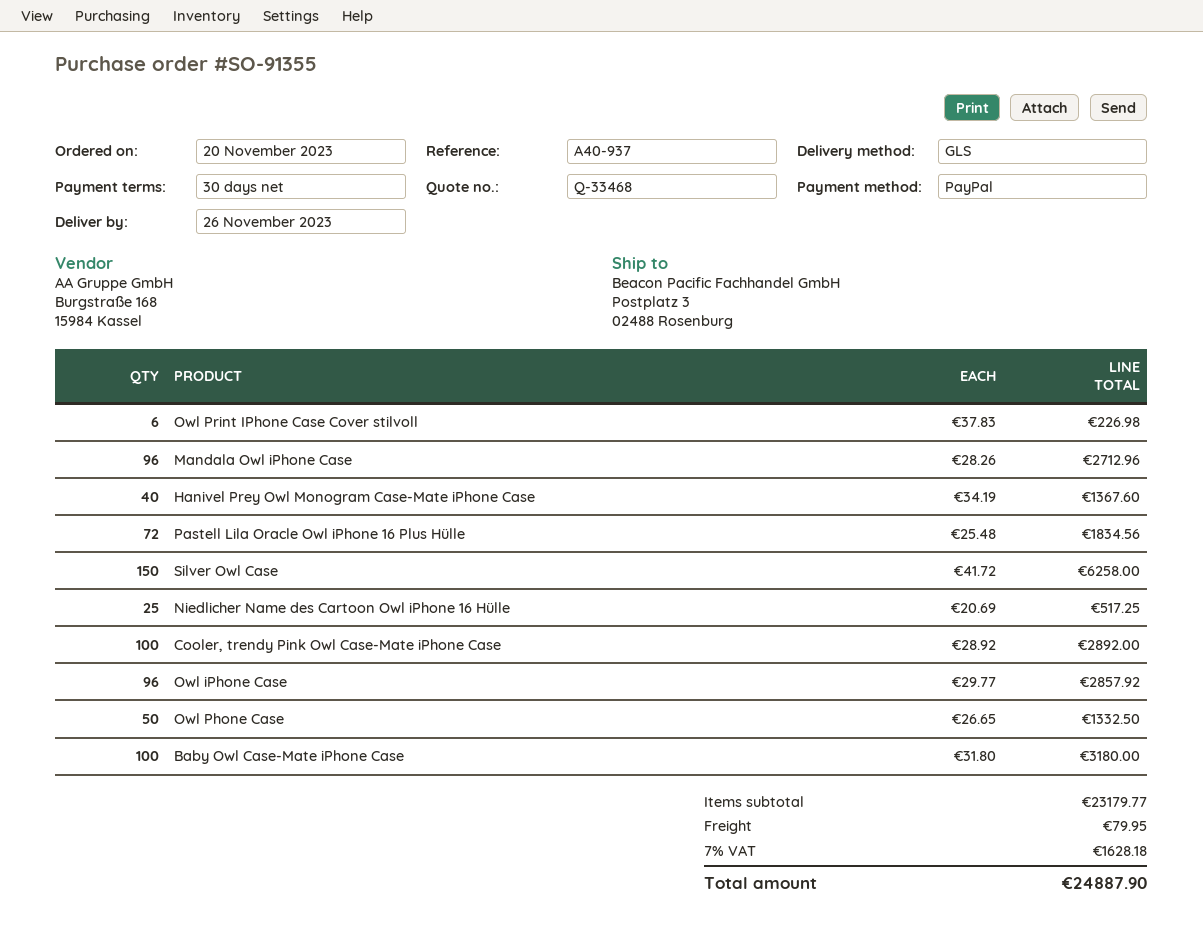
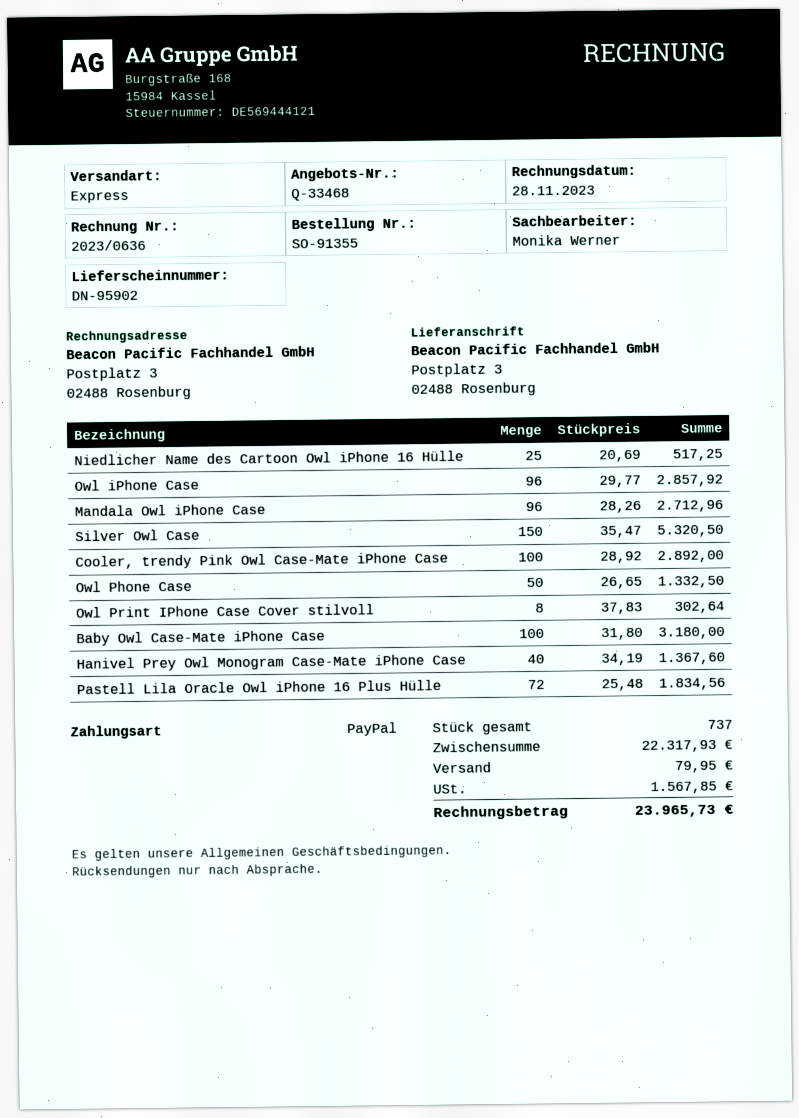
shipping method: GLS -> express
Owl Print IPhone Case Cover stilvoll: 6 x 37.83 = 226.98 -> 8 x 37.83 = 302.64
Silver Owl Case: 150 x 41.72 = 6258.00 -> 150 x 35.47 = 5320.50
subtotal: 23179.77 -> 22317.93
tax: 1628.18 -> 1567.85
total: 24887.90 -> 23965.73

